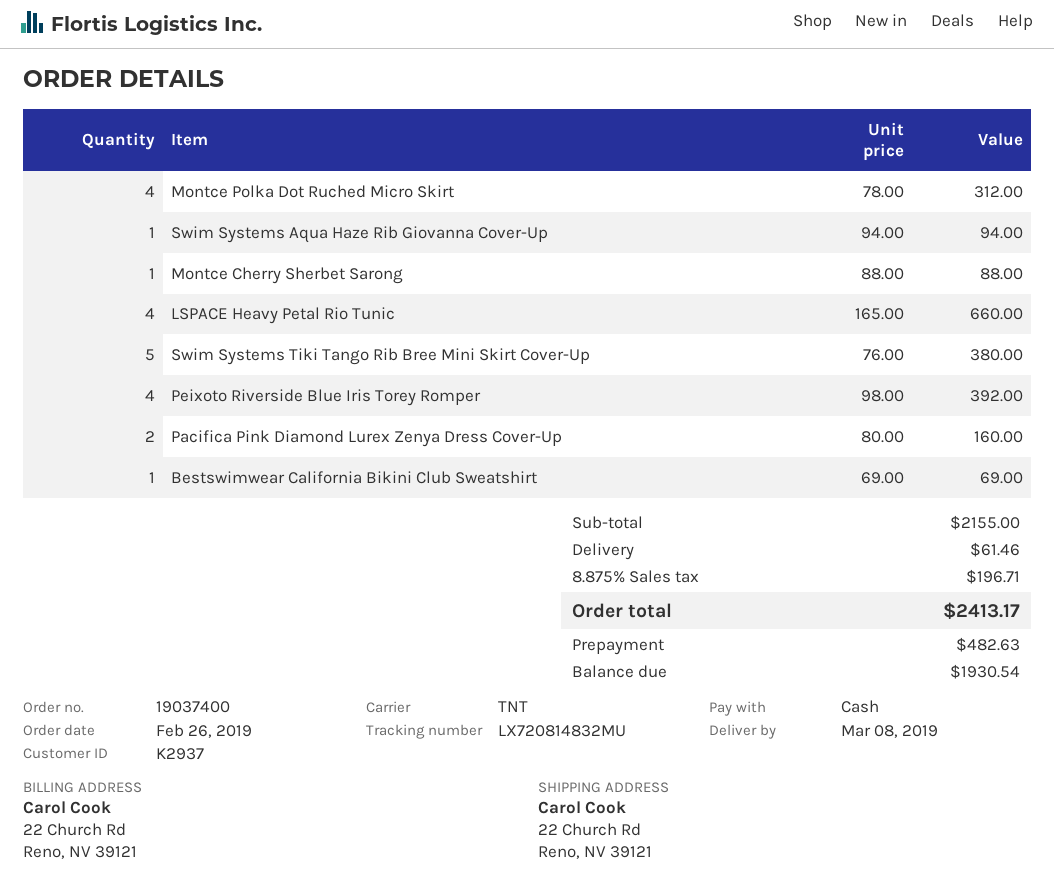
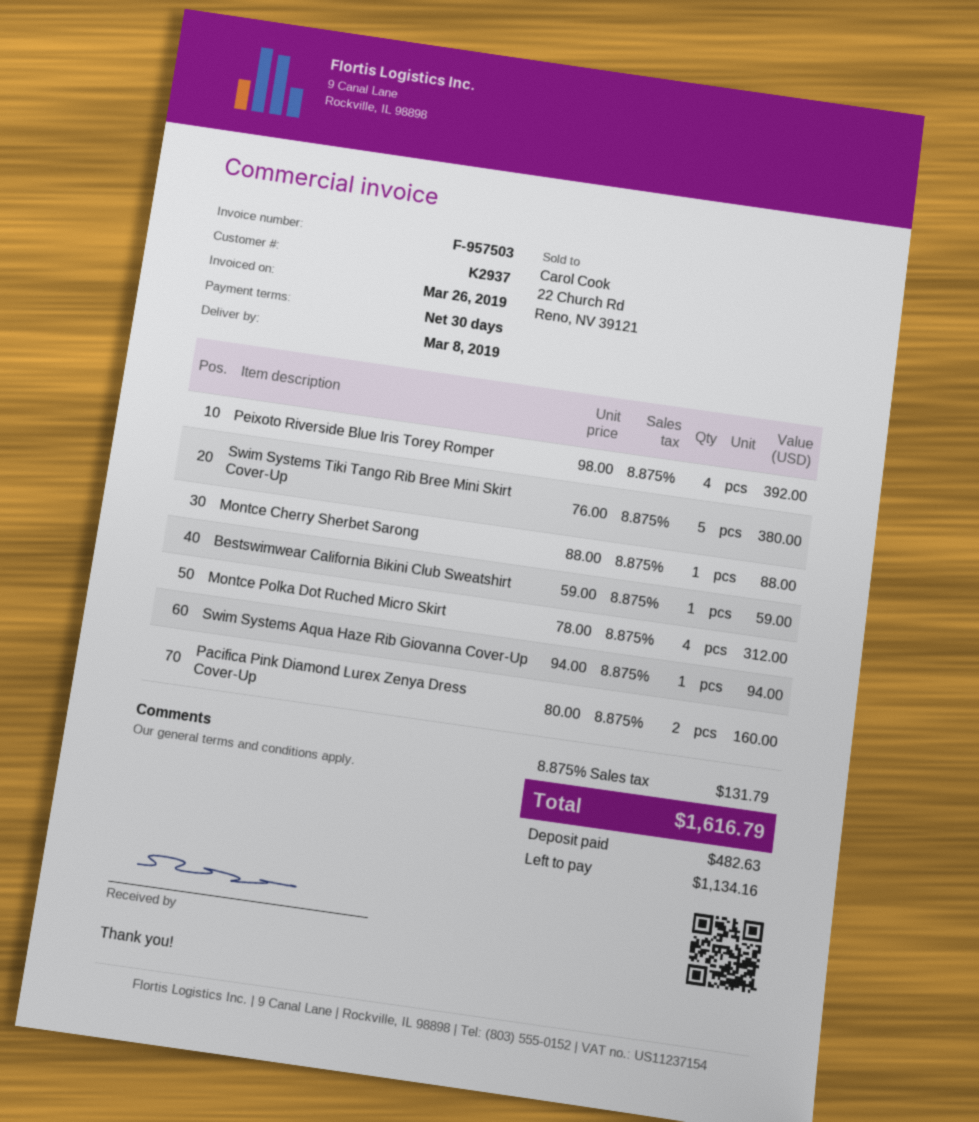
LSPACE Heavy Petal Rio Tunic: 4 x 165.00 = 660.00 -> none
Bestswimwear California Bikini Club Sweatshirt: 1 x 69.00 = 69.00 -> 1 x 59.00 = 59.00
shipping: 61.46 -> none
tax: 8.875% = 196.71 -> 8.875% = 131.79
total: 2413.17 -> 1616.79
balance: 1930.54 -> 1134.16

